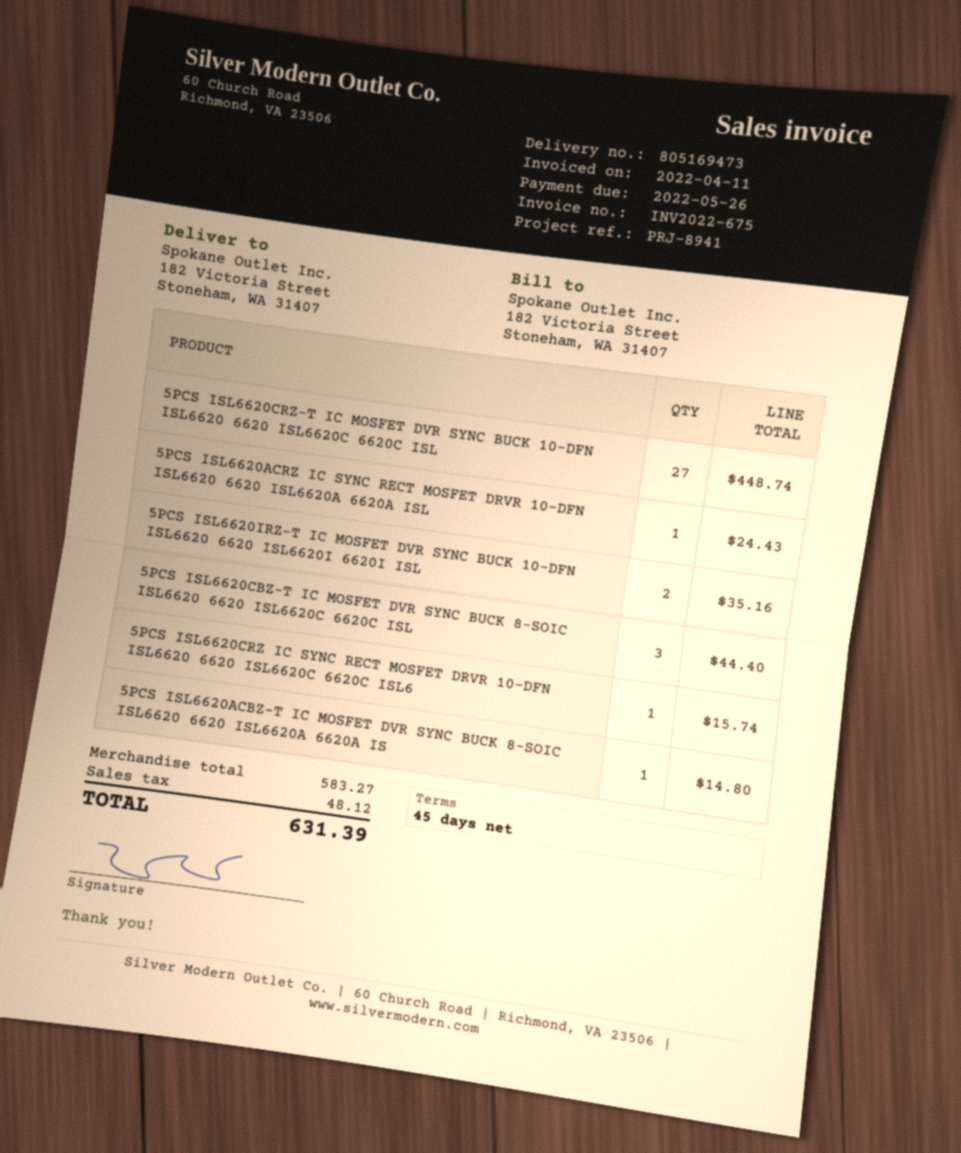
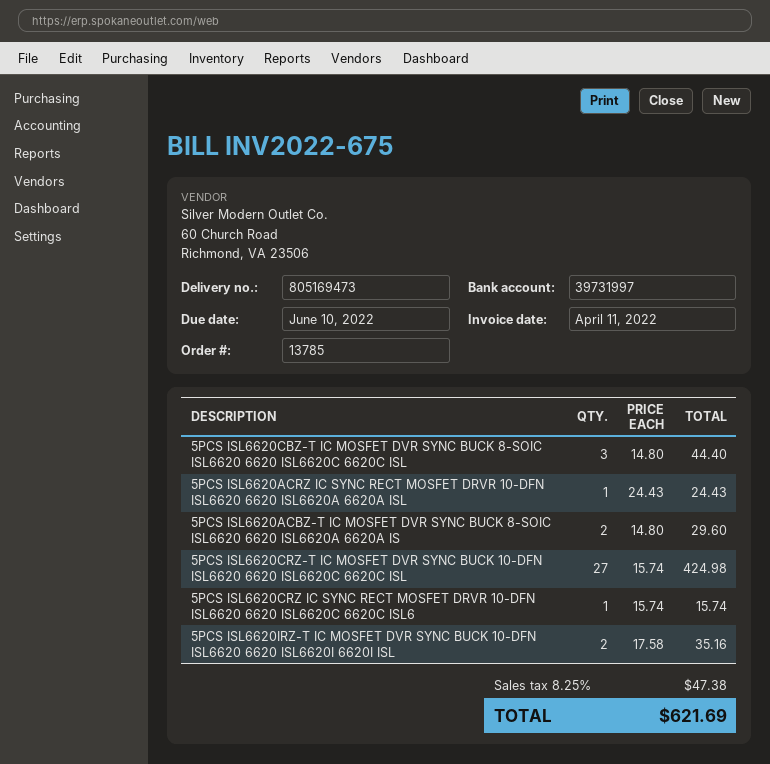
due date: 2022-05-26 -> 2022-06-10
5PCS ISL6620CRZ-T IC MOSFET DVR SYNC BUCK 10-DFN ISL6620 6620 ISL6620C 6620C ISL: 27 for 448.74 -> 27 for 424.98
5PCS ISL6620ACBZ-T IC MOSFET DVR SYNC BUCK 8-SOIC ISL6620 6620 ISL6620A 6620A IS: 1 for 14.80 -> 2 for 29.60
tax: 48.12 -> 47.38
total: 631.39 -> 621.69

